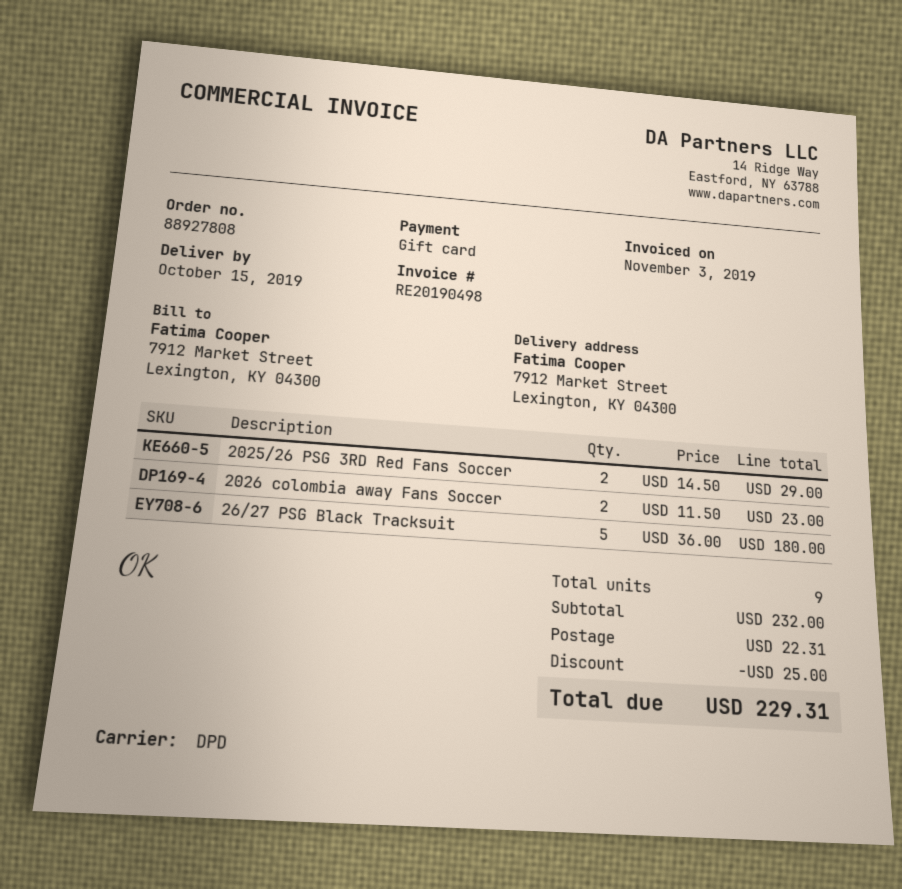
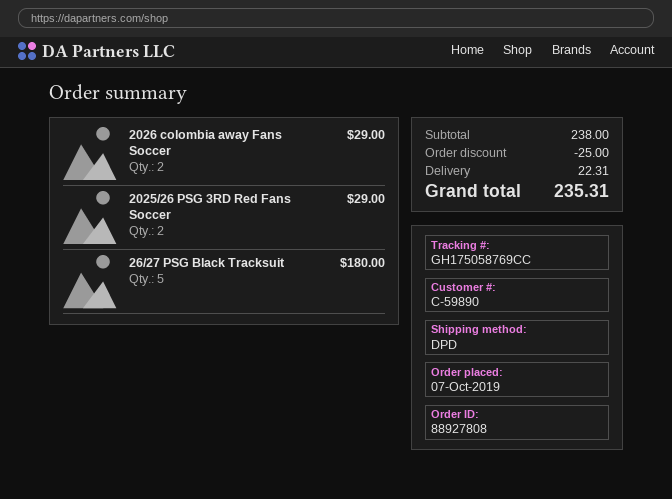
2026 colombia away Fans Soccer: 2 for 23.00 -> 2 for 29.00
subtotal: 232.00 -> 238.00
total: 229.31 -> 235.31

